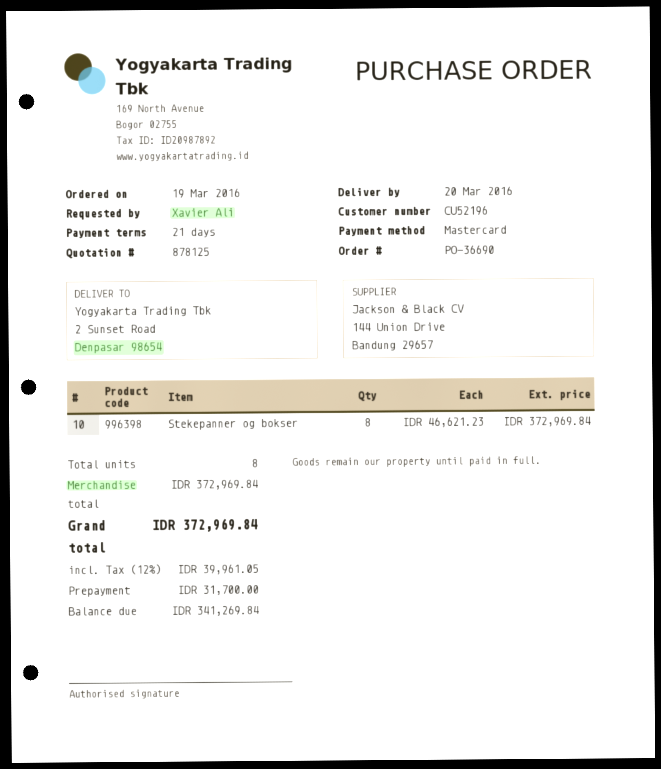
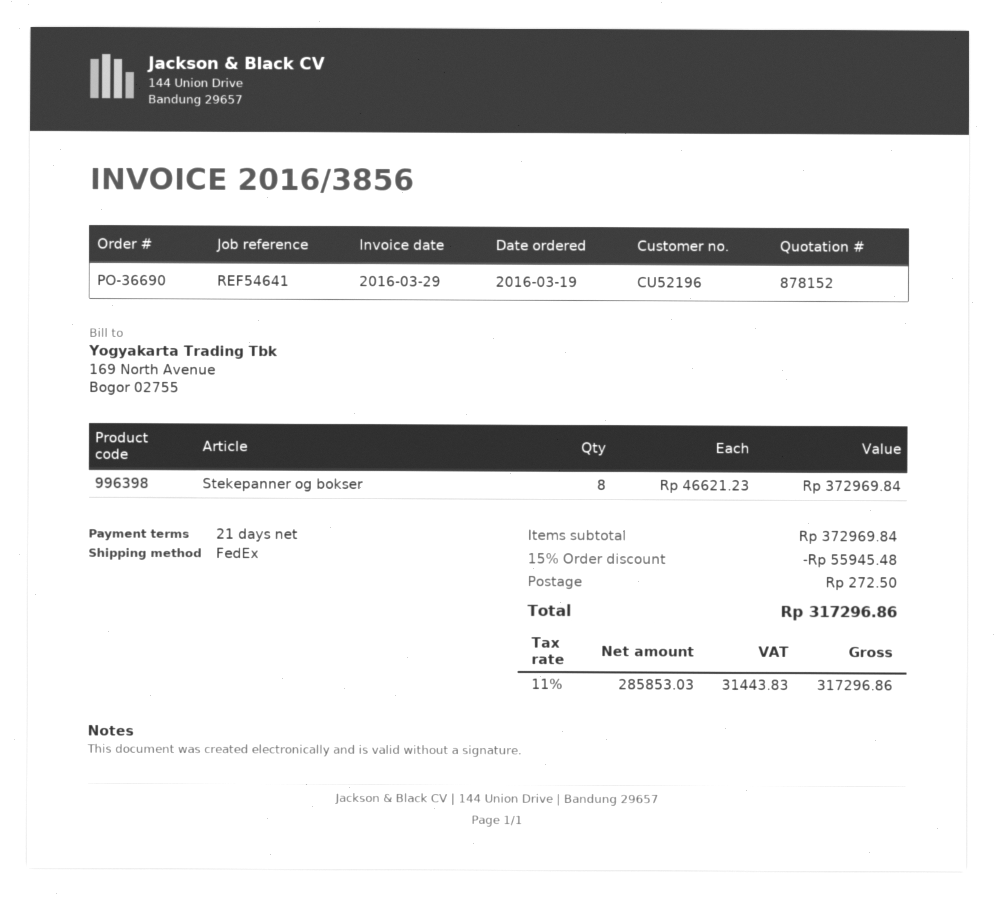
quote number: 878125 -> 878152
discount: none -> 15% = 55945.48
shipping: none -> 272.50
tax: 12% = 39961.05 -> 11% = 31443.83
total: 372969.84 -> 317296.86

